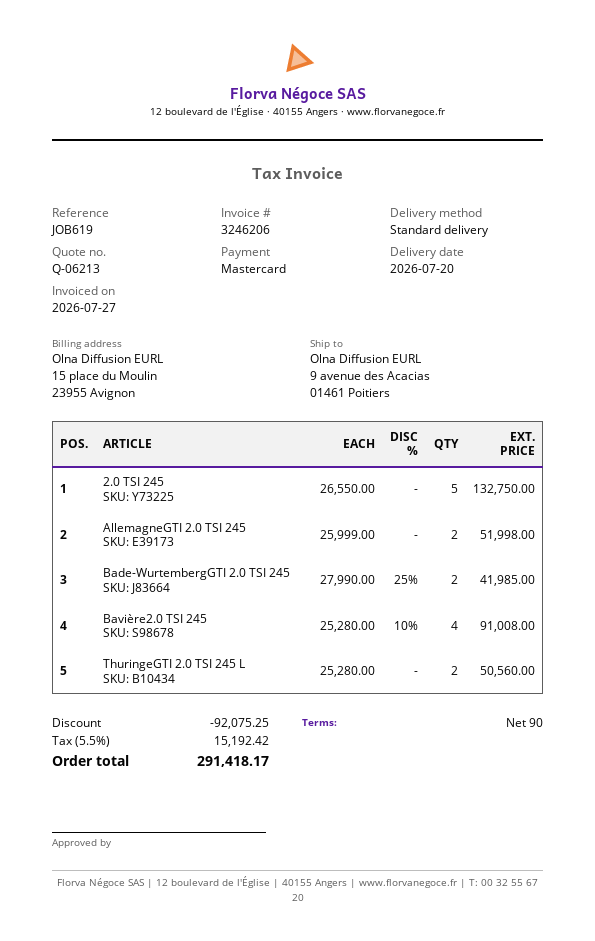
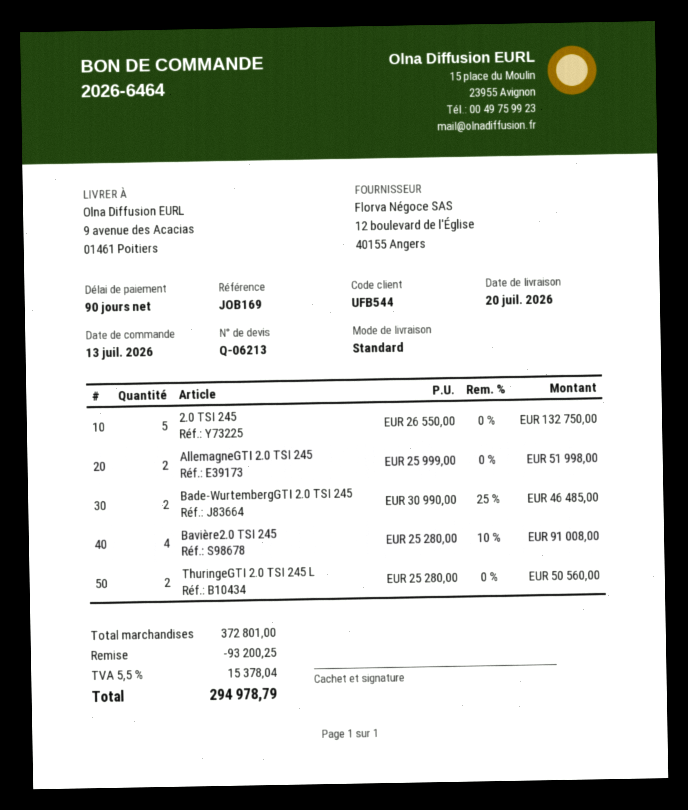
reference: JOB619 -> JOB169
Bade-WurtembergGTI 2.0 TSI 245: 2 x 27990.00 - 25% = 41985.00 -> 2 x 30990.00 - 25% = 46485.00
discount: 92075.25 -> 93200.25
tax: 5.5% = 15192.42 -> 5.5% = 15378.04
total: 291418.17 -> 294978.79

